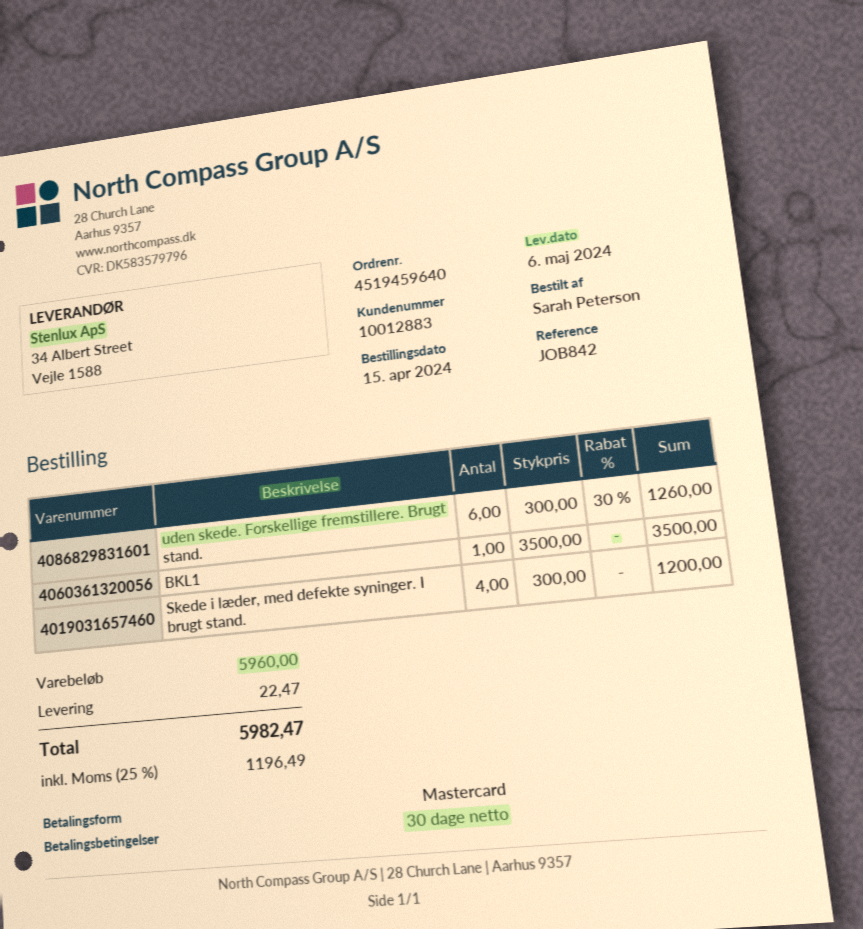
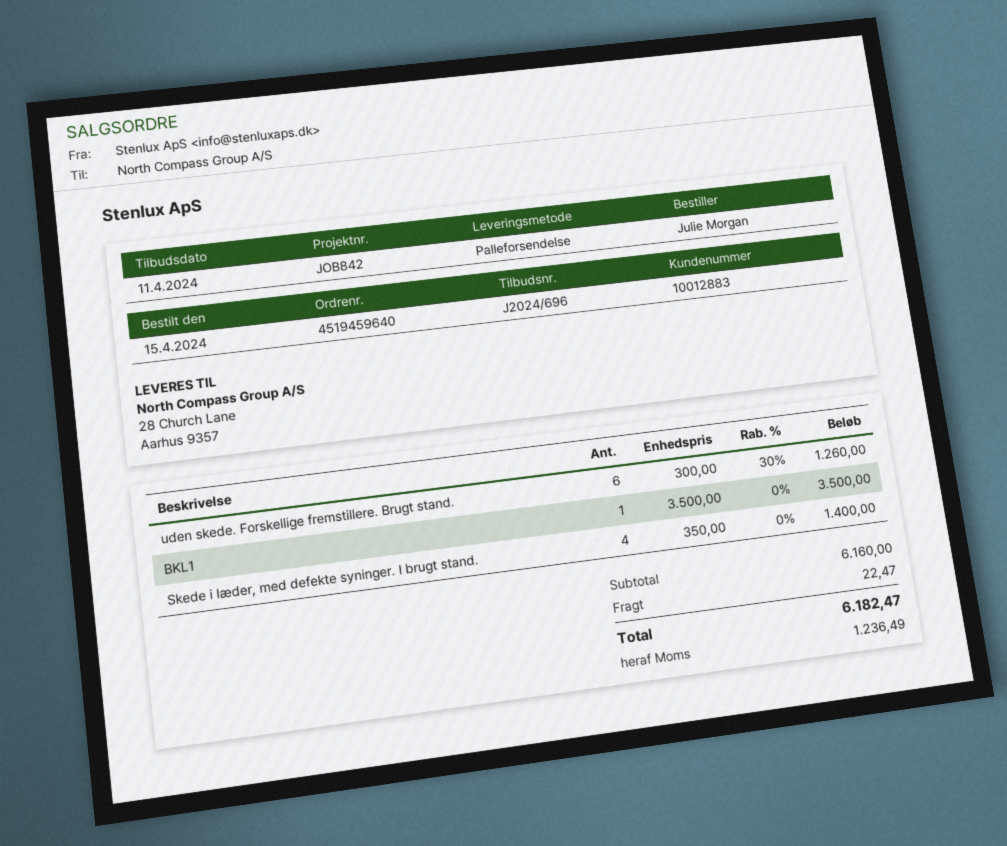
ordered by: Sarah Peterson -> Julie Morgan
Skede i læder, med defekte syninger. I brugt stand.: 4 x 300.00 = 1200.00 -> 4 x 350.00 = 1400.00
subtotal: 5960.00 -> 6160.00
tax: 1196.49 -> 1236.49
total: 5982.47 -> 6182.47

